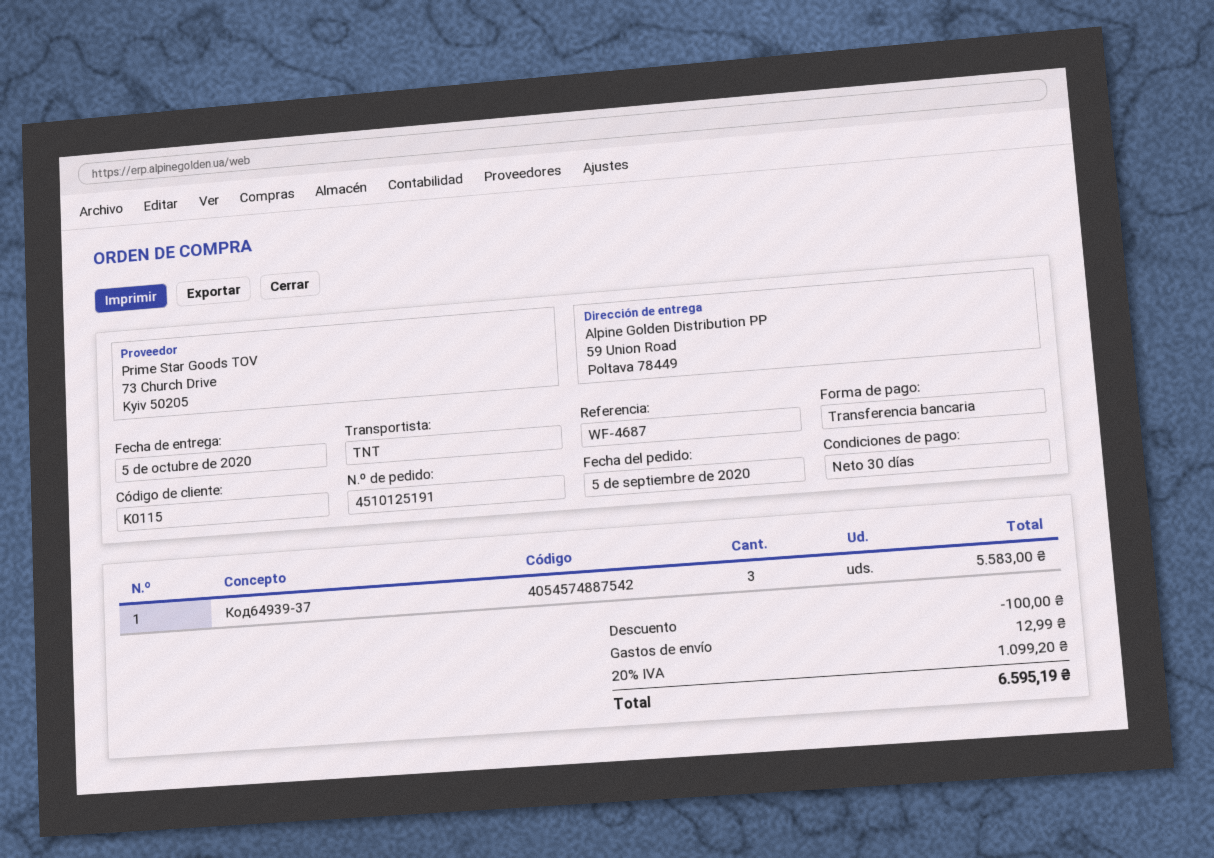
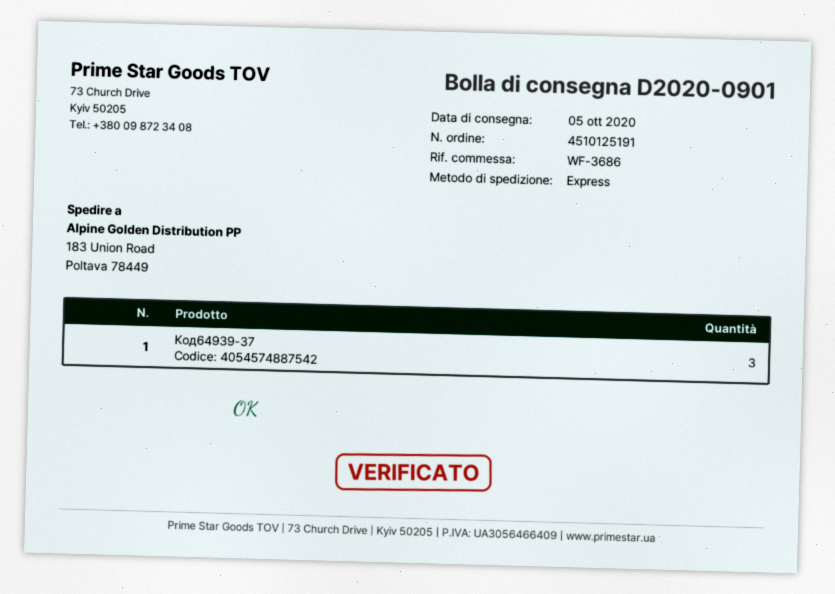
reference: WF-4687 -> WF-3686
shipping method: TNT -> express
ship to: 59 Union Road, Poltava 78449 -> 183 Union Road, Poltava 78449

